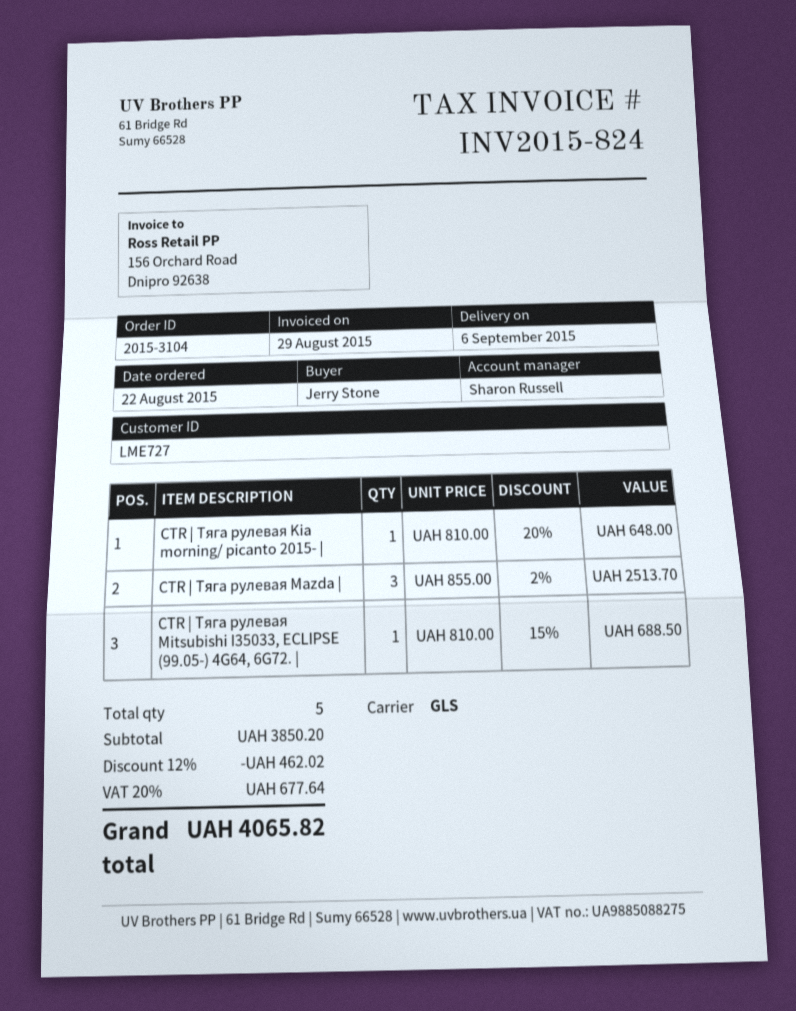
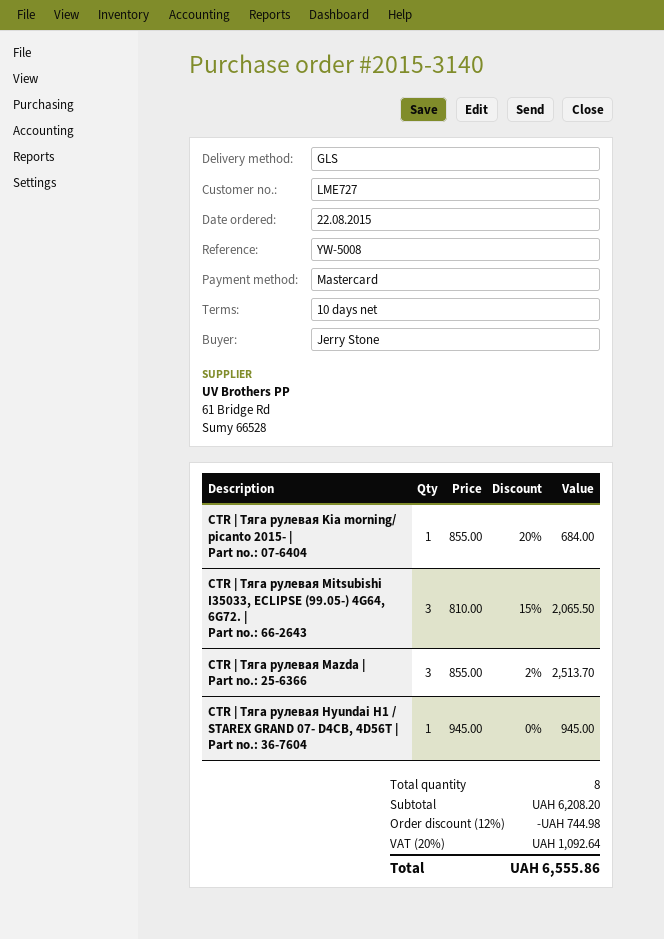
order number: 2015-3104 -> 2015-3140
CTR | Тяга рулевая Kia morning/ picanto 2015- |: 1 x 810.00 - 20% = 648.00 -> 1 x 855.00 - 20% = 684.00
CTR | Тяга рулевая Mitsubishi I35033, ECLIPSE (99.05-) 4G64, 6G72. |: 1 x 810.00 - 15% = 688.50 -> 3 x 810.00 - 15% = 2065.50
CTR | Тяга рулевая Hyundai H1 / STAREX GRAND 07- D4CB, 4D56T |: none -> 1 x 945.00 = 945.00
total quantity: 5 -> 8
subtotal: 3850.20 -> 6208.20
discount: 12% = 462.02 -> 12% = 744.98
tax: 20% = 677.64 -> 20% = 1092.64
total: 4065.82 -> 6555.86

